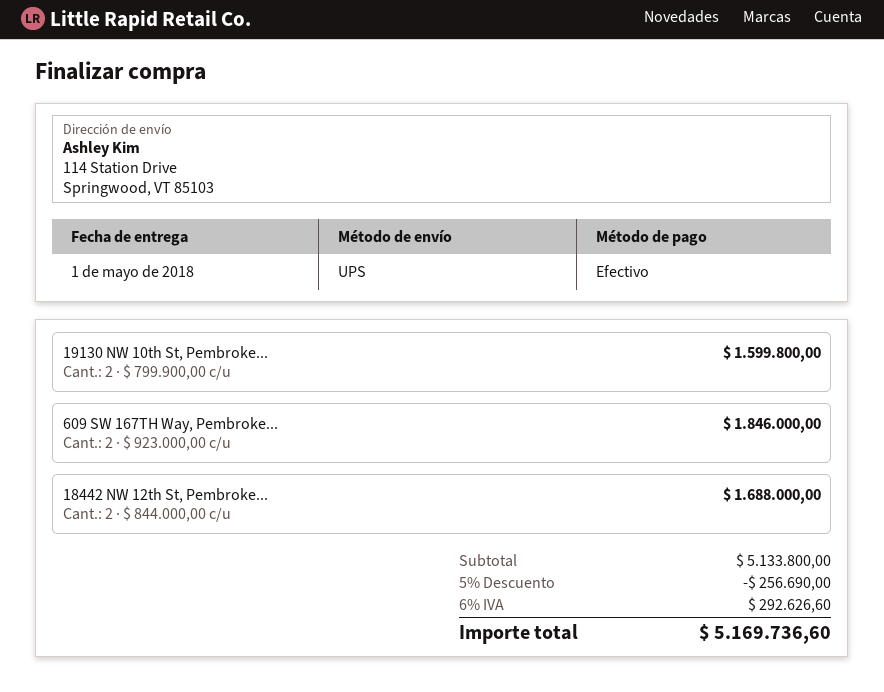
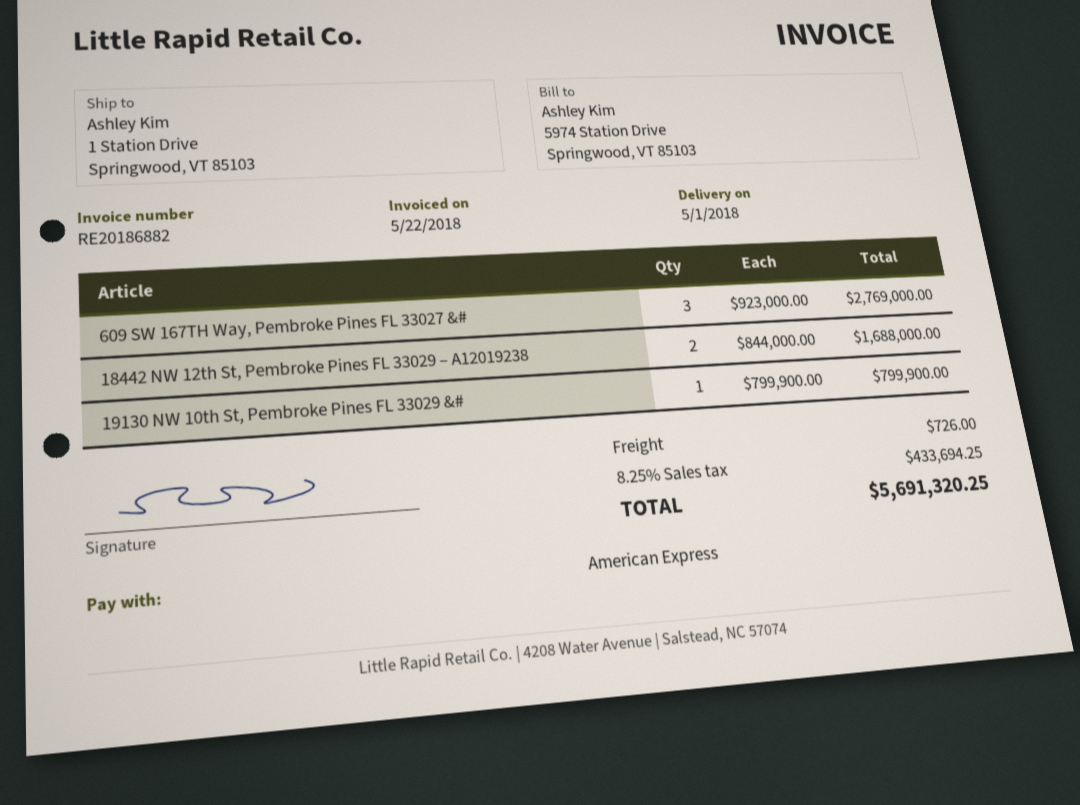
payment method: cash -> American Express
ship to: 114 Station Drive, Springwood, VT 85103 -> 1 Station Drive, Springwood, VT 85103
19130 NW 10th St, Pembroke...: 2 x 799900.00 = 1599800.00 -> 1 x 799900.00 = 799900.00
609 SW 167TH Way, Pembroke...: 2 x 923000.00 = 1846000.00 -> 3 x 923000.00 = 2769000.00
discount: 5% = 256690.00 -> none
shipping: none -> 726.00
tax: 6% = 292626.60 -> 8.25% = 433694.25
total: 5169736.60 -> 5691320.25

